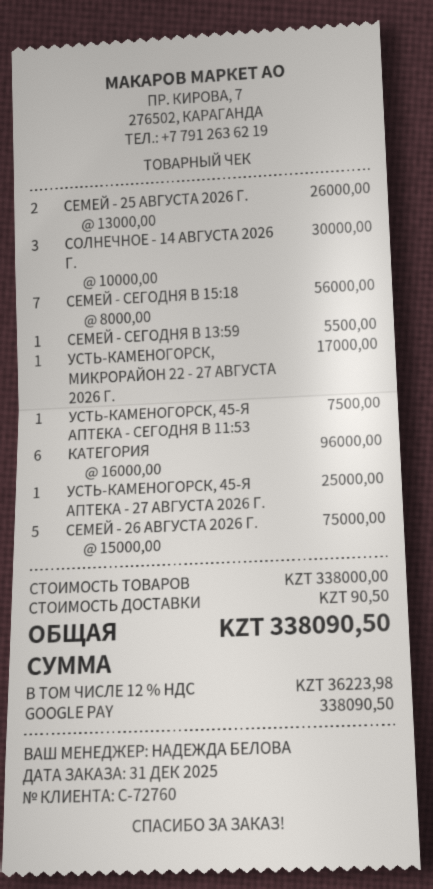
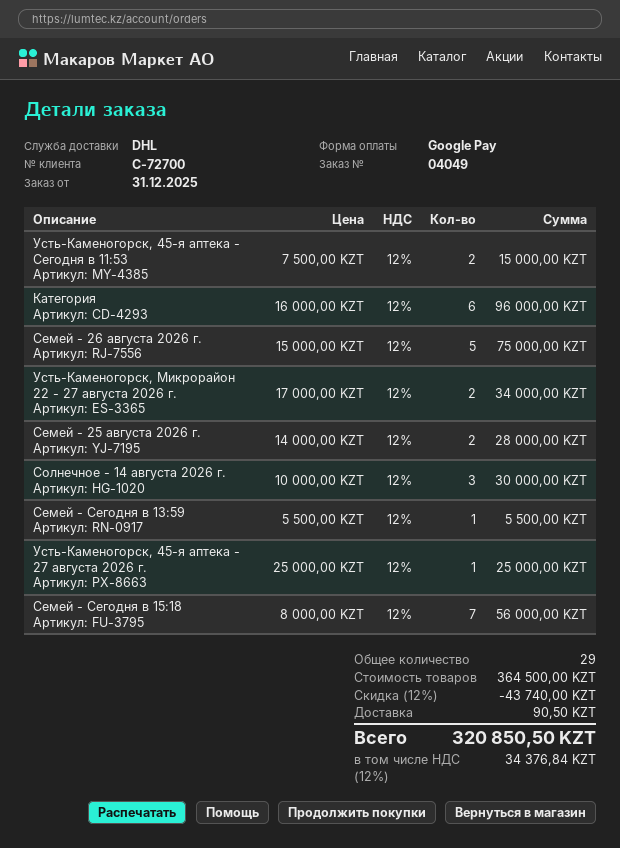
customer number: C-72760 -> C-72700
СЕМЕЙ - 25 АВГУСТА 2026 Г.: 2 x 13000.00 = 26000.00 -> 2 x 14000.00 = 28000.00
УСТЬ-КАМЕНОГОРСК, МИКРОРАЙОН 22 - 27 АВГУСТА 2026 Г.: 1 x 17000.00 = 17000.00 -> 2 x 17000.00 = 34000.00
УСТЬ-КАМЕНОГОРСК, 45-Я АПТЕКА - СЕГОДНЯ В 11:53: 1 x 7500.00 = 7500.00 -> 2 x 7500.00 = 15000.00
subtotal: 338000.00 -> 364500.00
discount: none -> 12% = 43740.00
tax: 12% = 36223.98 -> 12% = 34376.84
total: 338090.50 -> 320850.50

